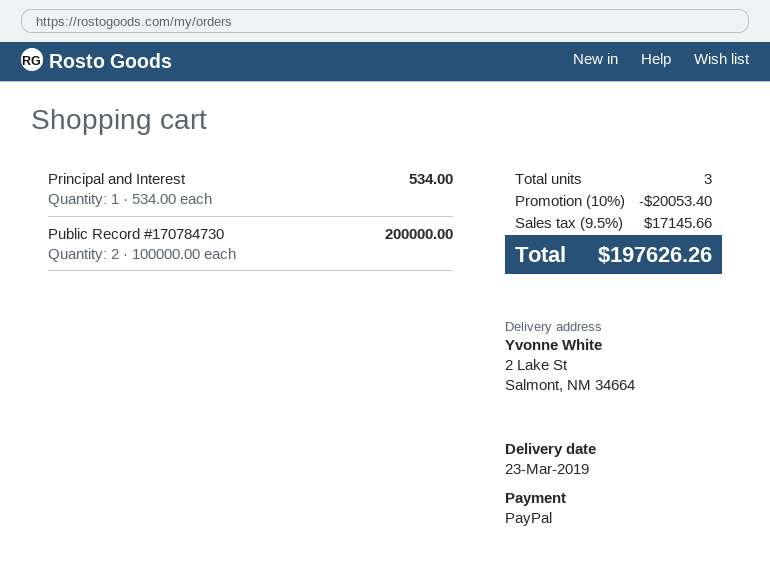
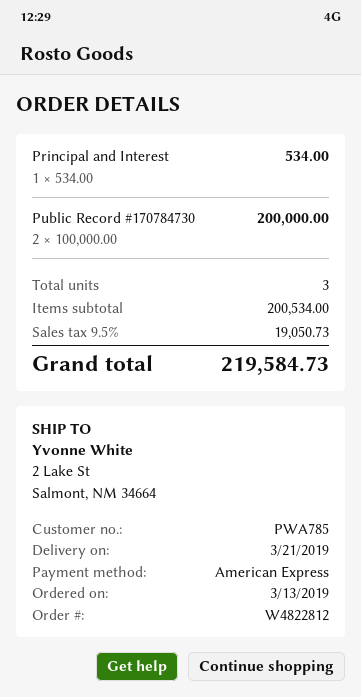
delivery date: 2019-03-23 -> 2019-03-21
payment method: PayPal -> American Express
discount: 10% = 20053.40 -> none
tax: 9.5% = 17145.66 -> 9.5% = 19050.73
total: 197626.26 -> 219584.73

